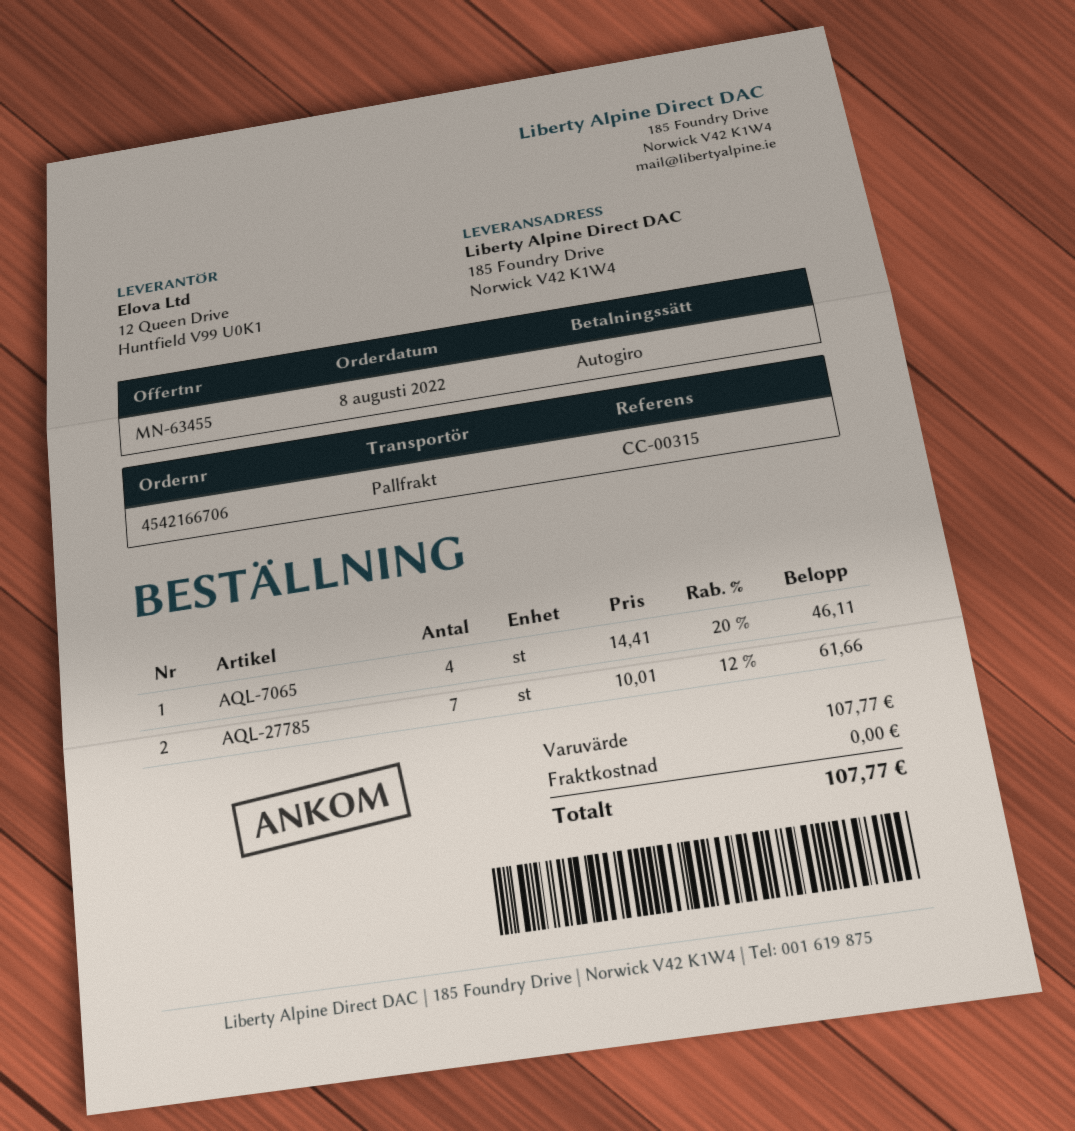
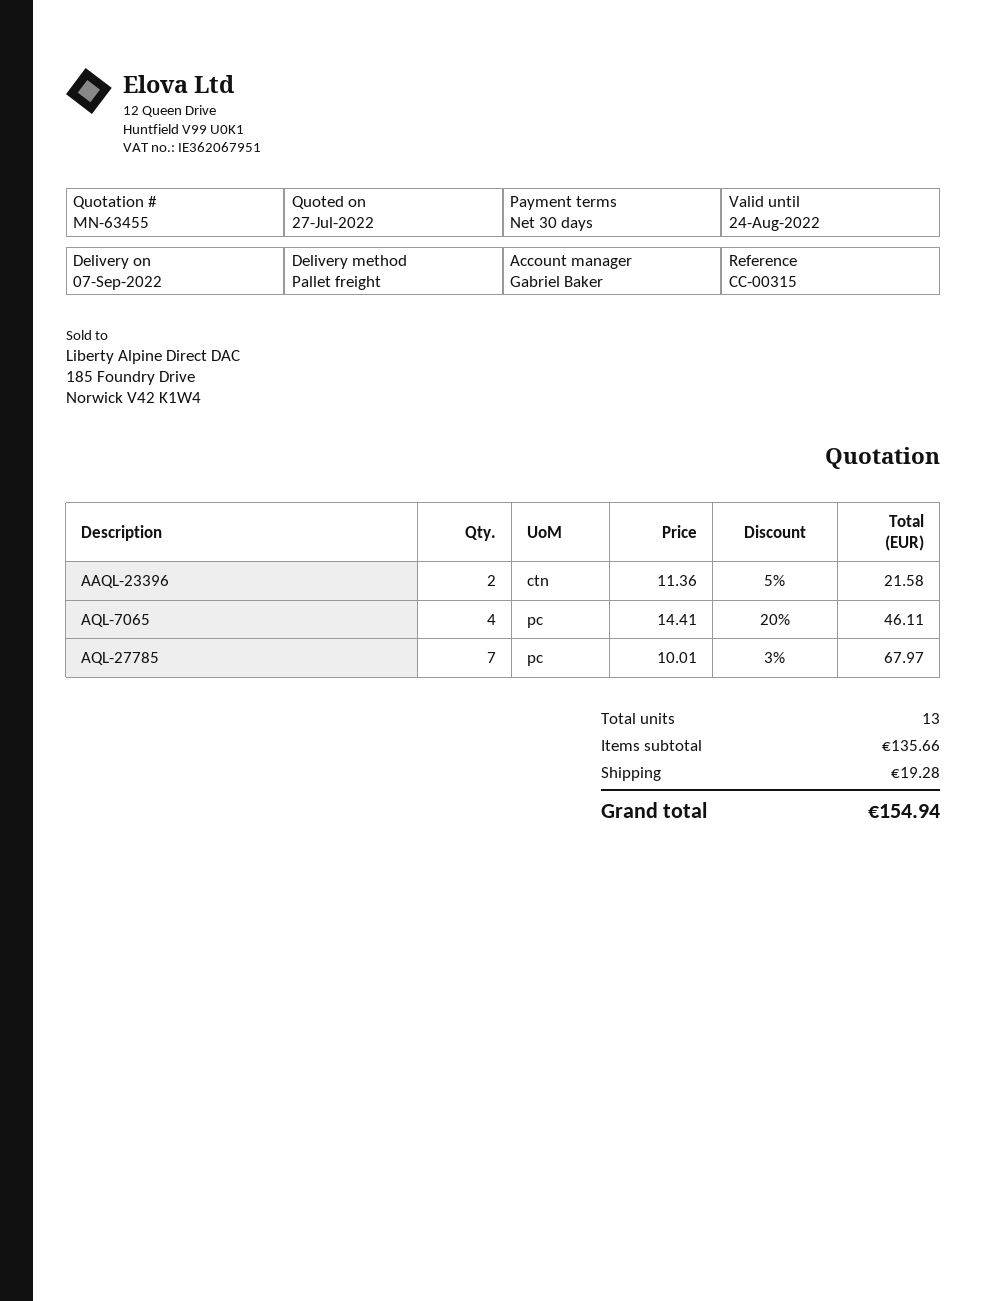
AQL-27785: 7 x 10.01 - 12% = 61.66 -> 7 x 10.01 - 3% = 67.97
AAQL-23396: none -> 2 x 11.36 - 5% = 21.58
subtotal: 107.77 -> 135.66
shipping: 0.00 -> 19.28
total: 107.77 -> 154.94

